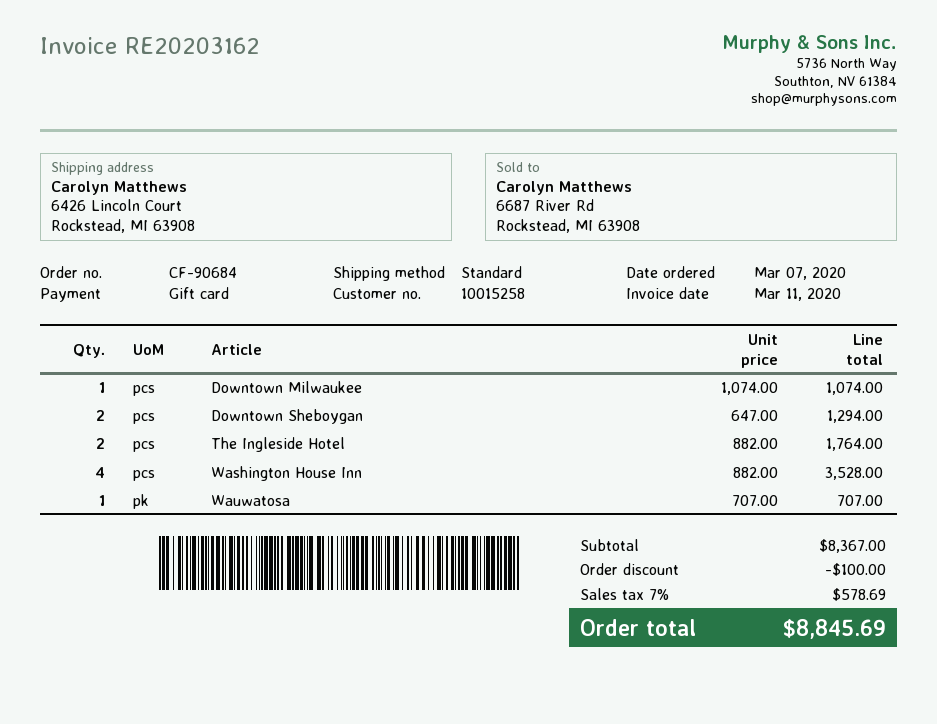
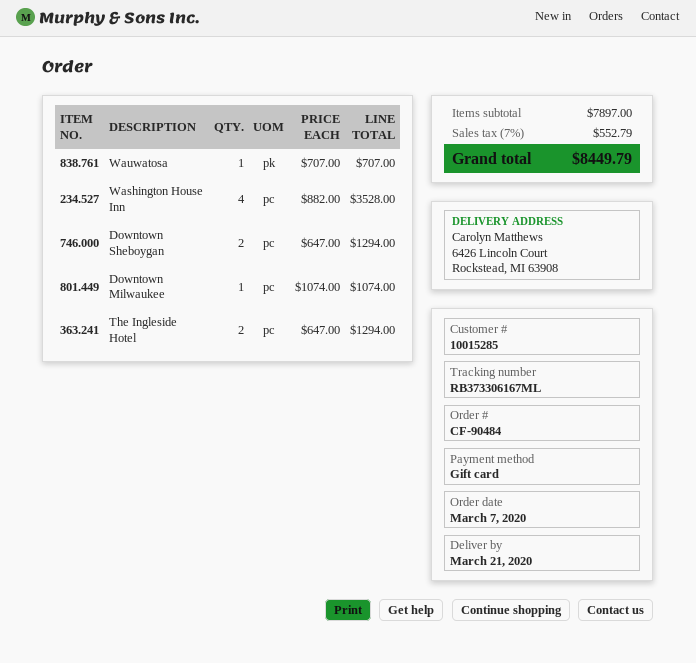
order number: CF-90684 -> CF-90484
customer number: 10015258 -> 10015285
The Ingleside Hotel: 2 x 882.00 = 1764.00 -> 2 x 647.00 = 1294.00
subtotal: 8367.00 -> 7897.00
discount: 100.00 -> none
tax: 7% = 578.69 -> 7% = 552.79
total: 8845.69 -> 8449.79

